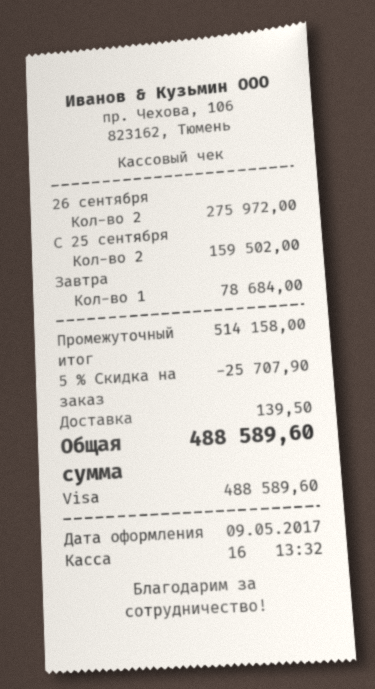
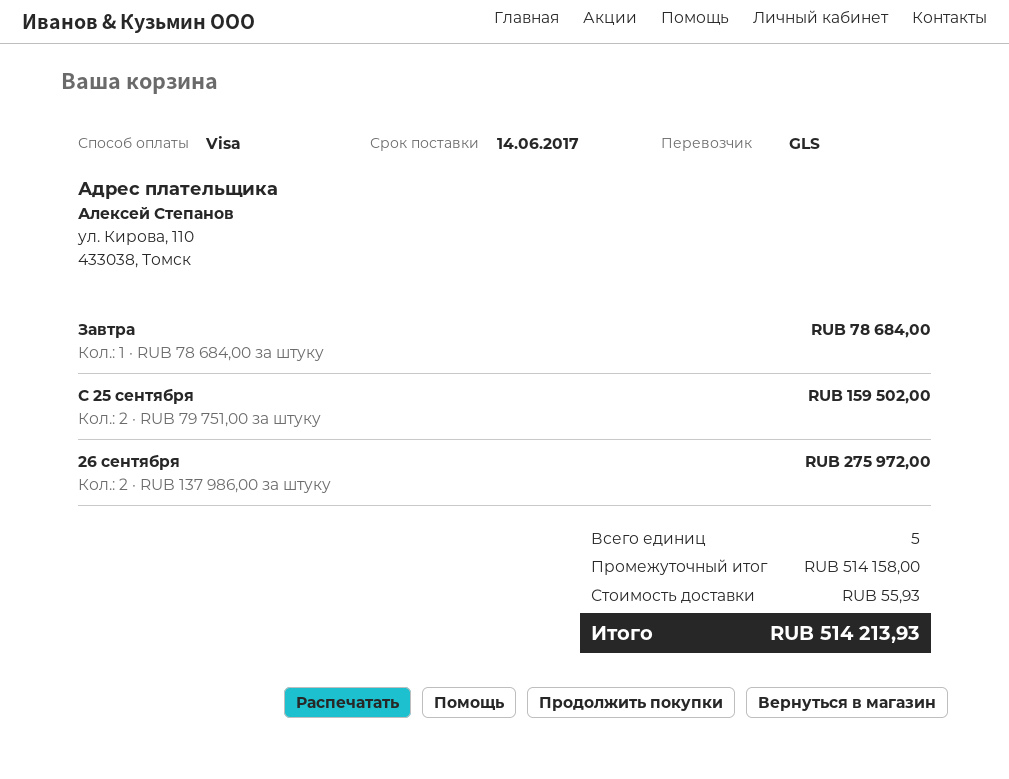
discount: 5% = 25707.90 -> none
shipping: 139.50 -> 55.93
total: 488589.60 -> 514213.93

